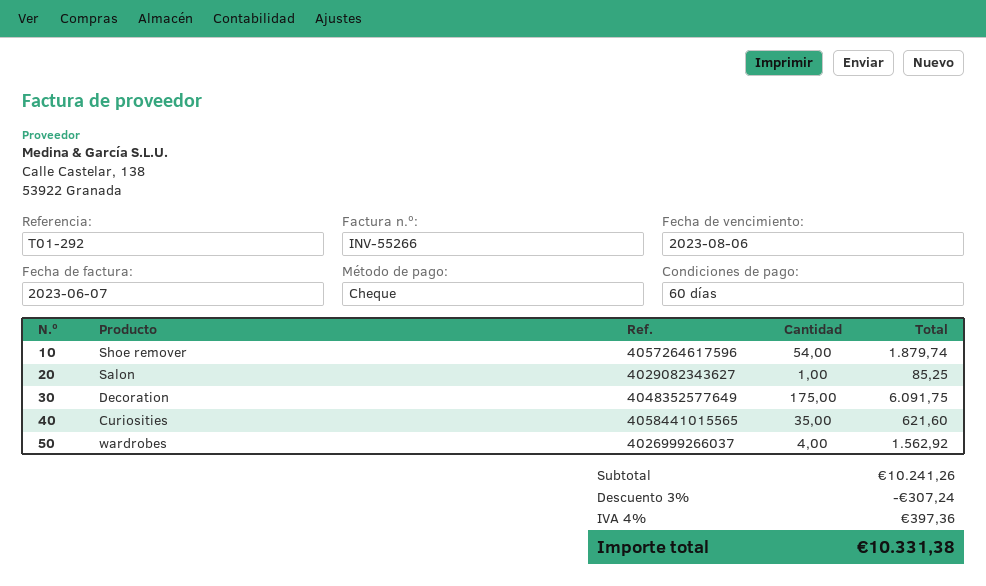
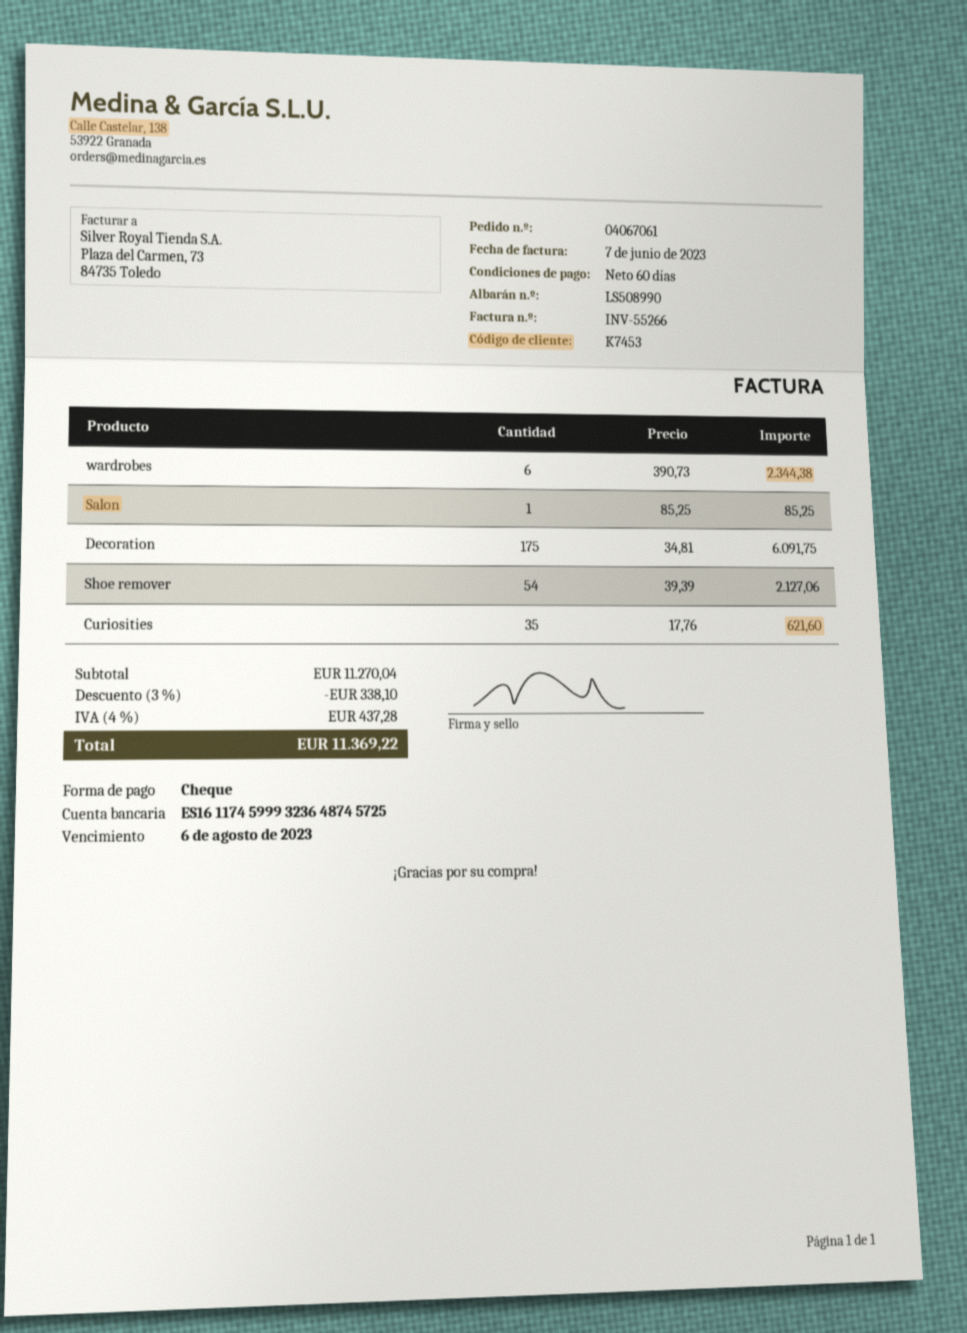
Shoe remover: 54 for 1879.74 -> 54 for 2127.06
wardrobes: 4 for 1562.92 -> 6 for 2344.38
subtotal: 10241.26 -> 11270.04
discount: 3% = 307.24 -> 3% = 338.10
tax: 4% = 397.36 -> 4% = 437.28
total: 10331.38 -> 11369.22

